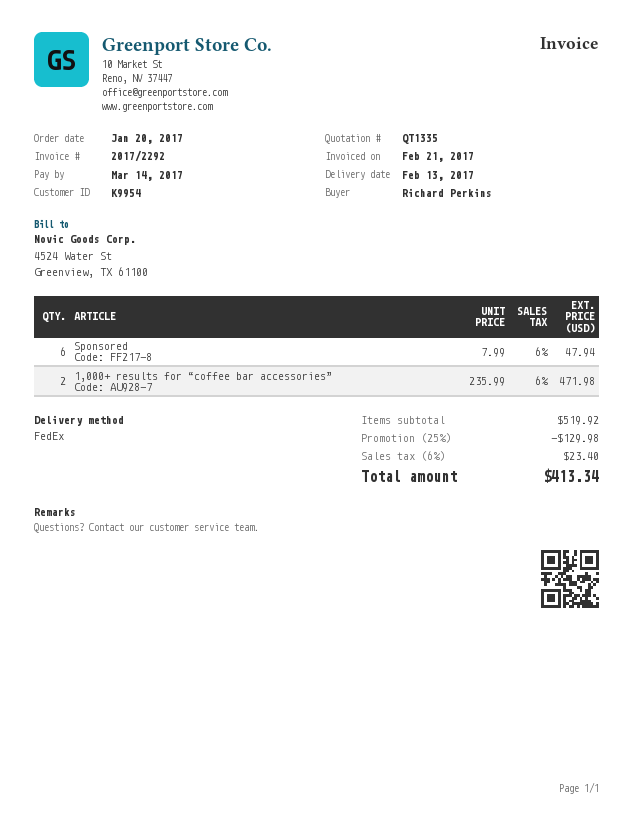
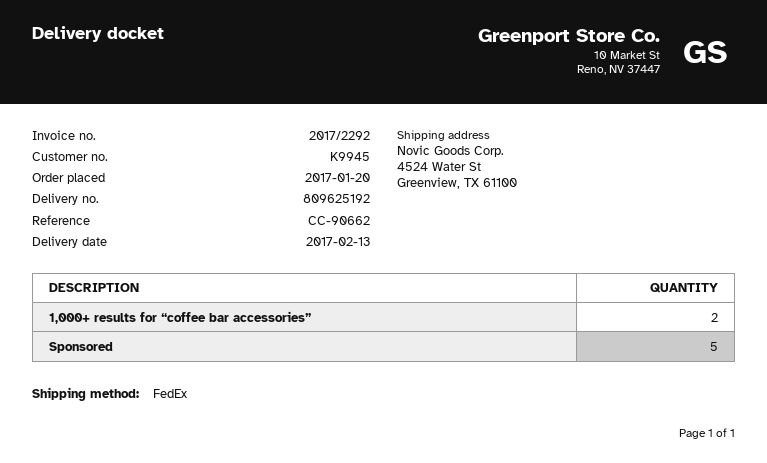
customer number: K9954 -> K9945
Sponsored: 6 -> 5

